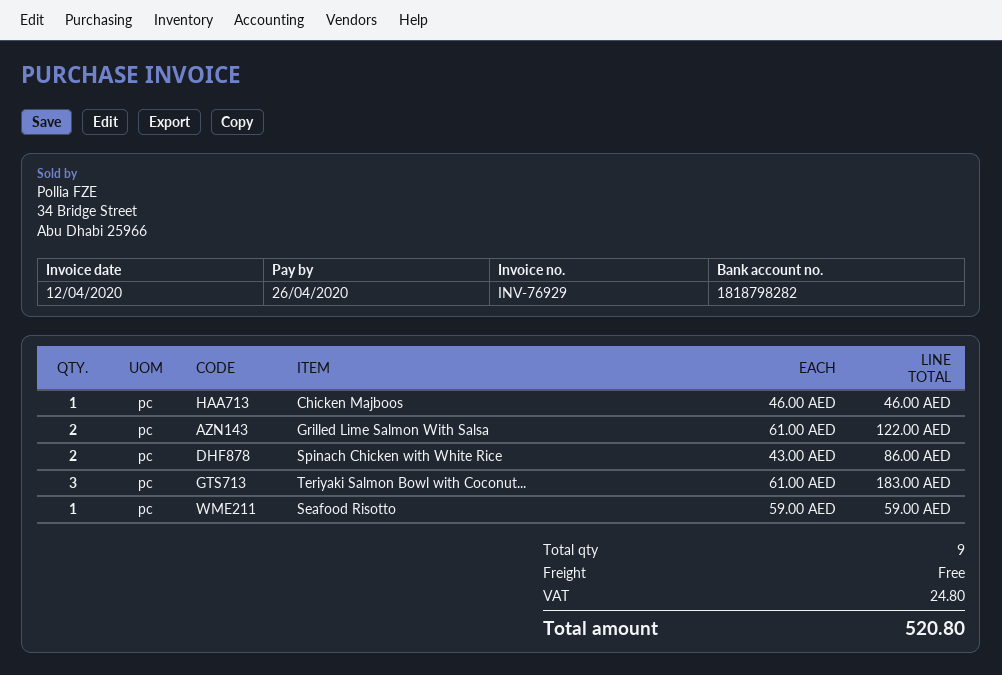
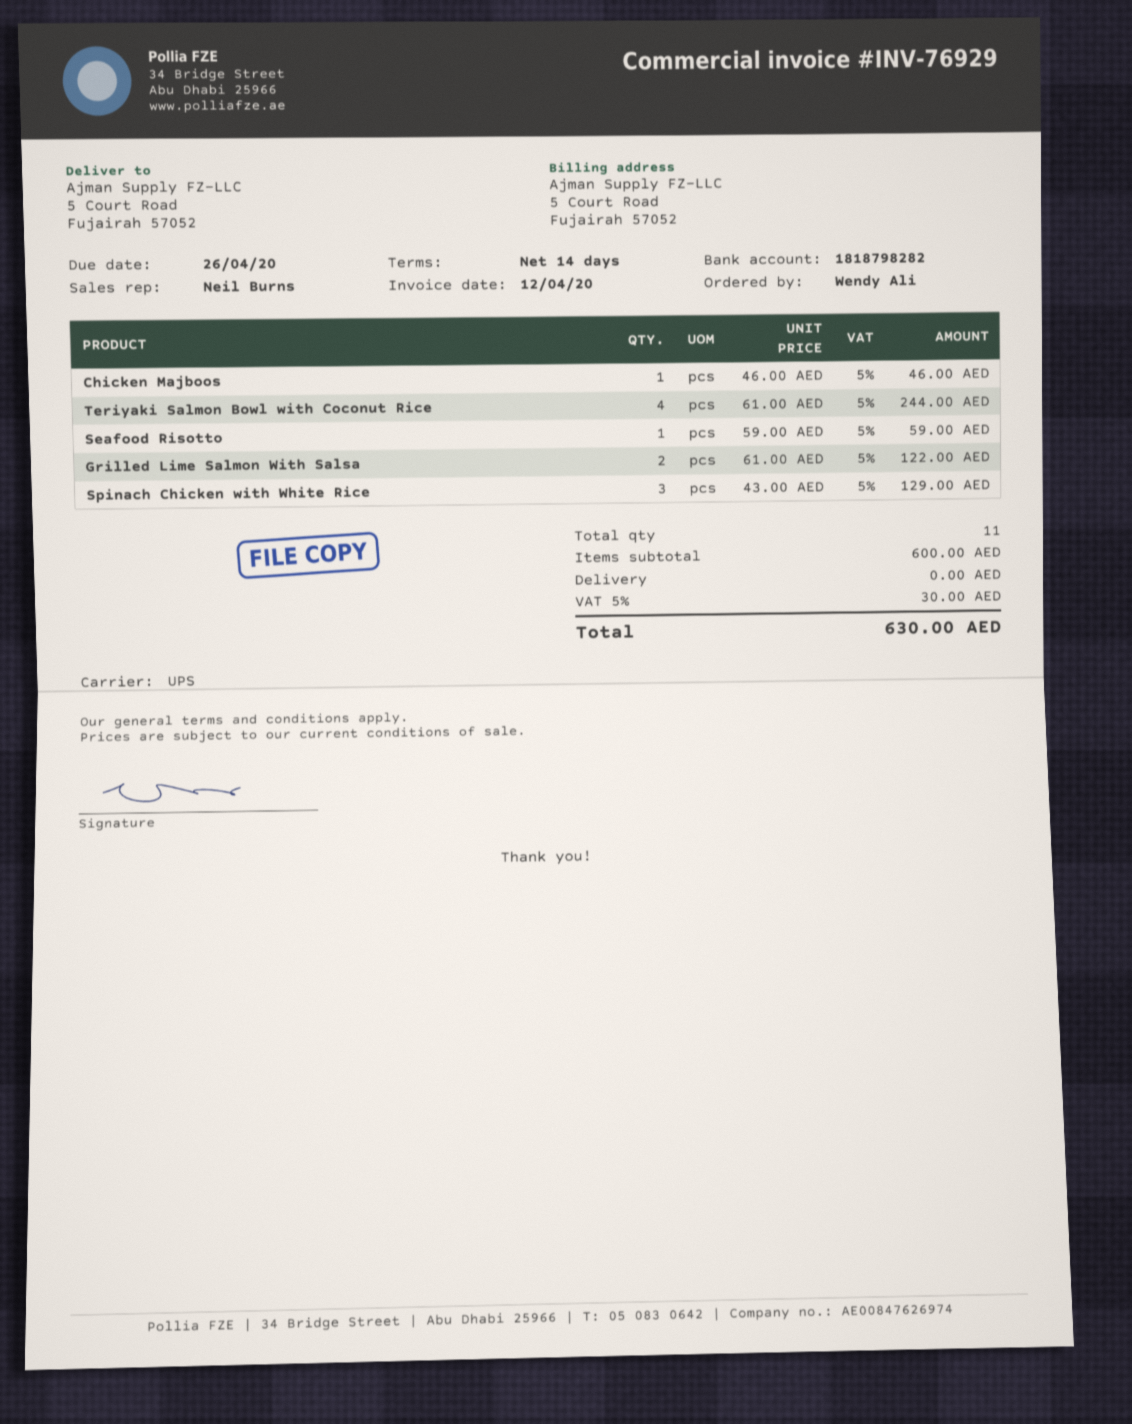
Spinach Chicken with White Rice: 2 x 43.00 = 86.00 -> 3 x 43.00 = 129.00
Teriyaki Salmon Bowl with Coconut...: 3 x 61.00 = 183.00 -> 4 x 61.00 = 244.00
total quantity: 9 -> 11
tax: 24.80 -> 30.00
total: 520.80 -> 630.00

